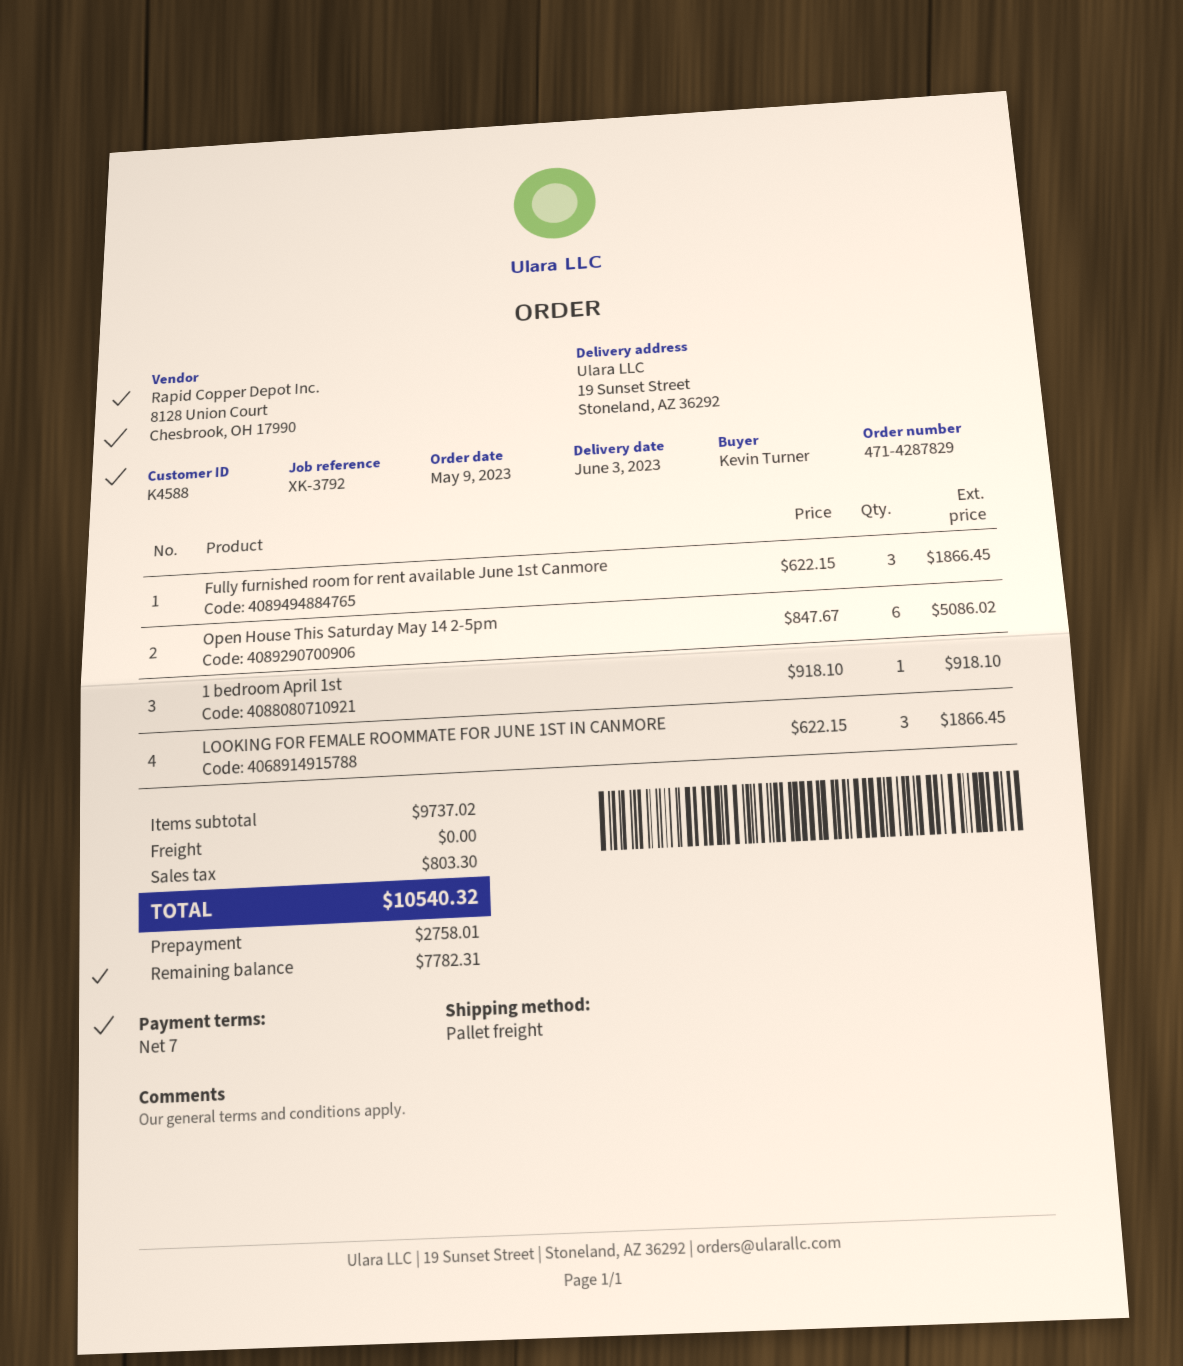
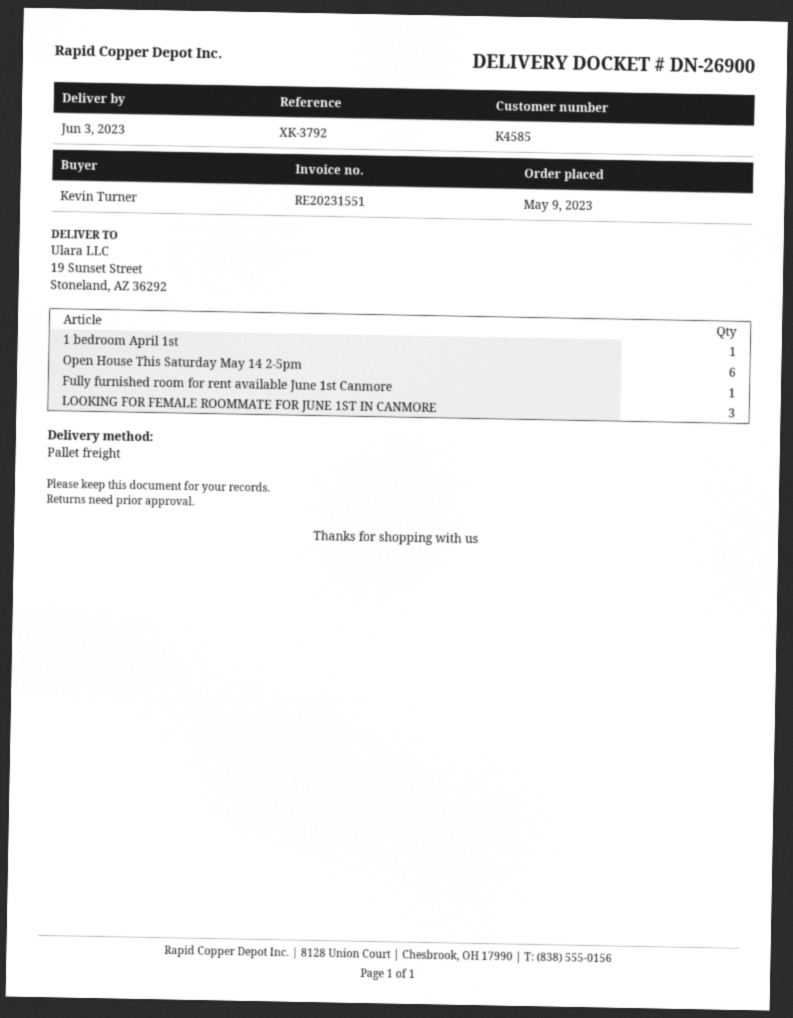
customer number: K4588 -> K4585
Fully furnished room for rent available June 1st Canmore: 3 -> 1

